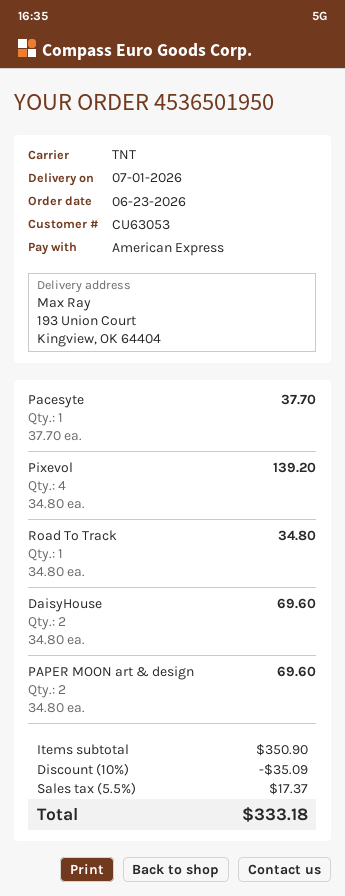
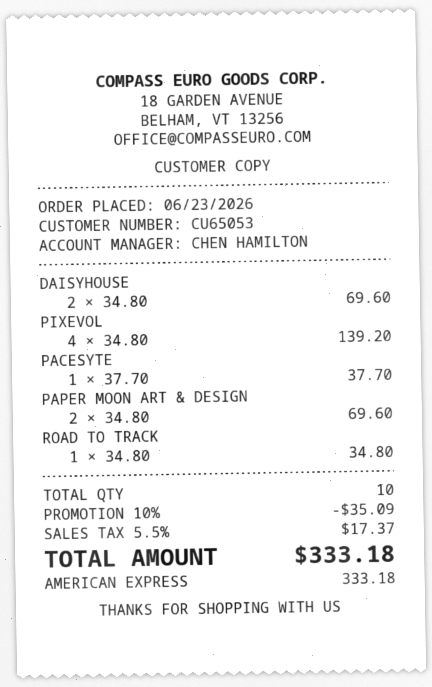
customer number: CU63053 -> CU65053

